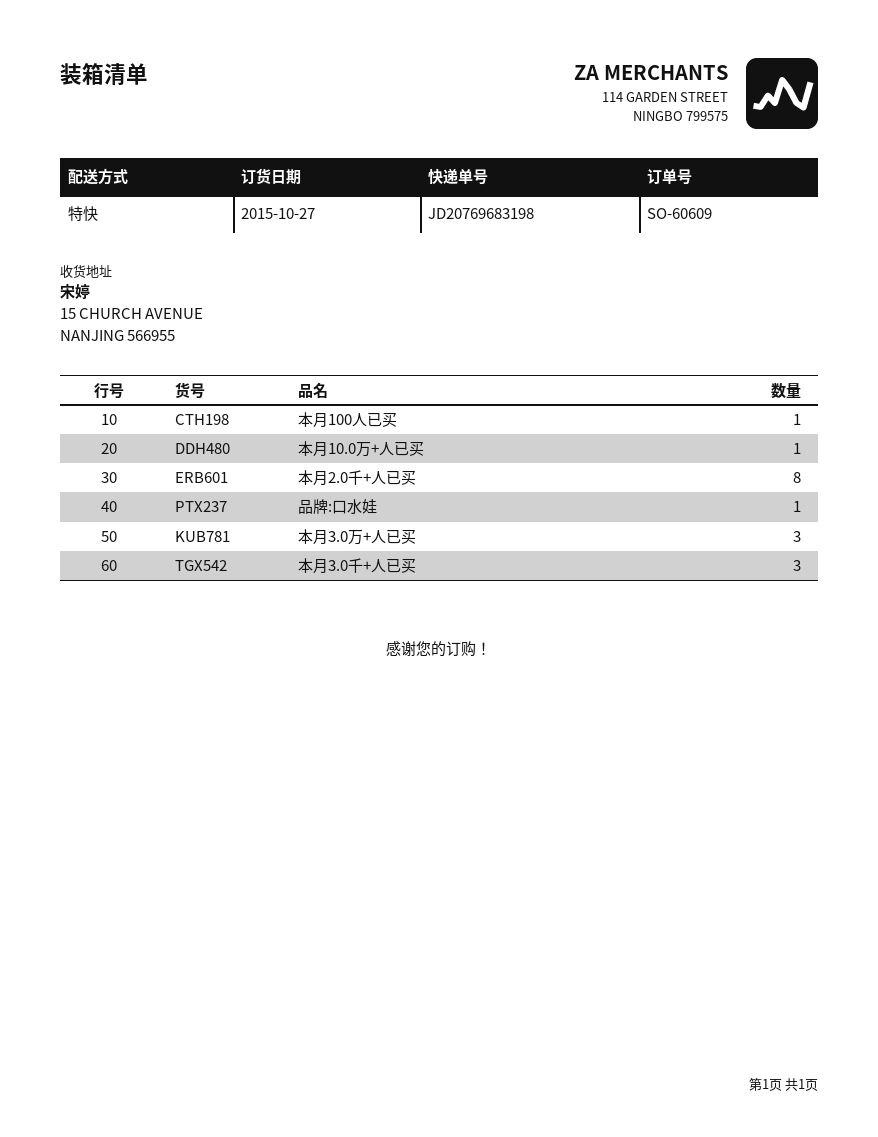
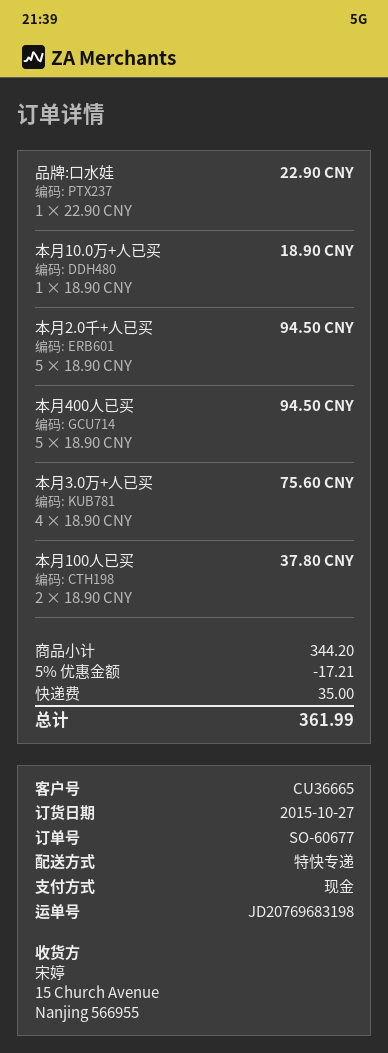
order number: SO-60609 -> SO-60677
本月100人已买: 1 -> 2
本月2.0千+人已买: 8 -> 5
本月3.0万+人已买: 3 -> 4
本月3.0千+人已买: 3 -> none
本月400人已买: none -> 5

